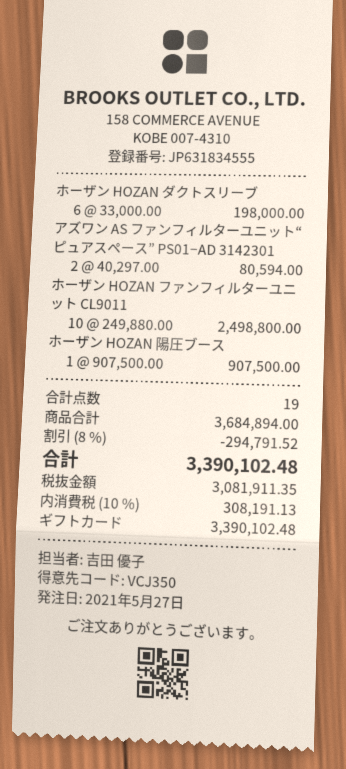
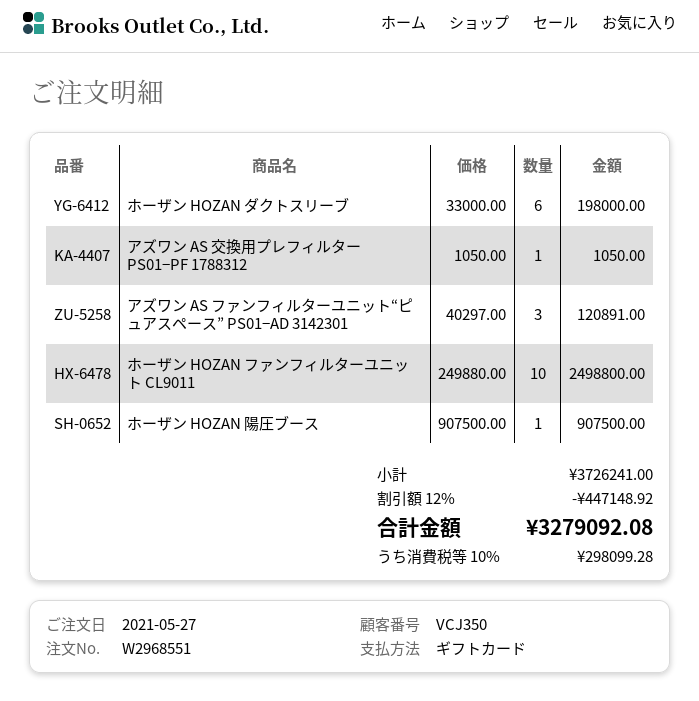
アズワン AS ファンフィルターユニット“ピュアスペース” PS01−AD 3142301: 2 x 40297.00 = 80594.00 -> 3 x 40297.00 = 120891.00
アズワン AS 交換用プレフィルター PS01−PF 1788312: none -> 1 x 1050.00 = 1050.00
subtotal: 3684894.00 -> 3726241.00
discount: 8% = 294791.52 -> 12% = 447148.92
tax: 10% = 308191.13 -> 10% = 298099.28
total: 3390102.48 -> 3279092.08

